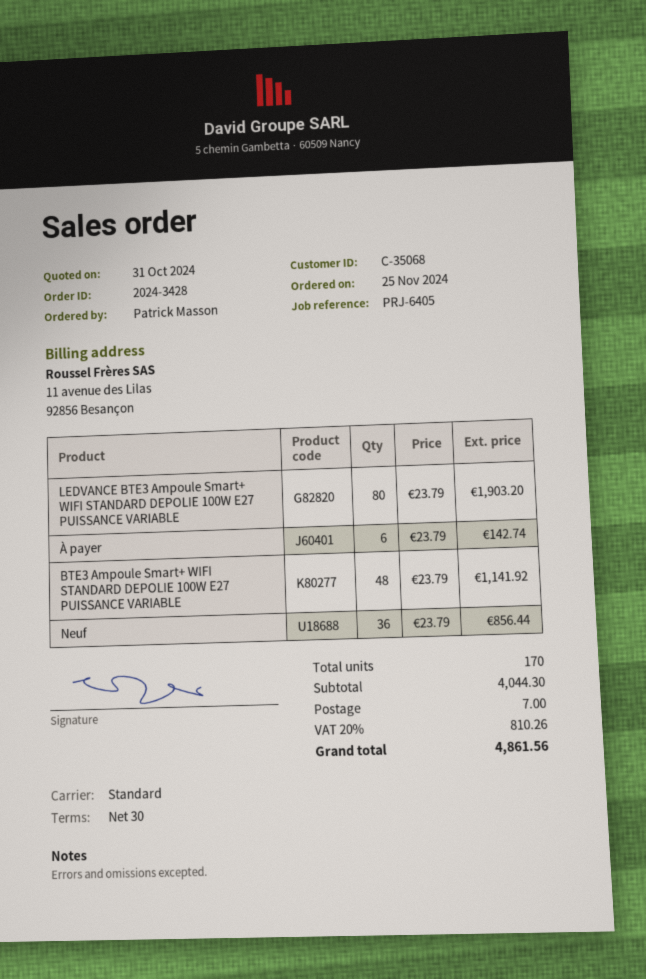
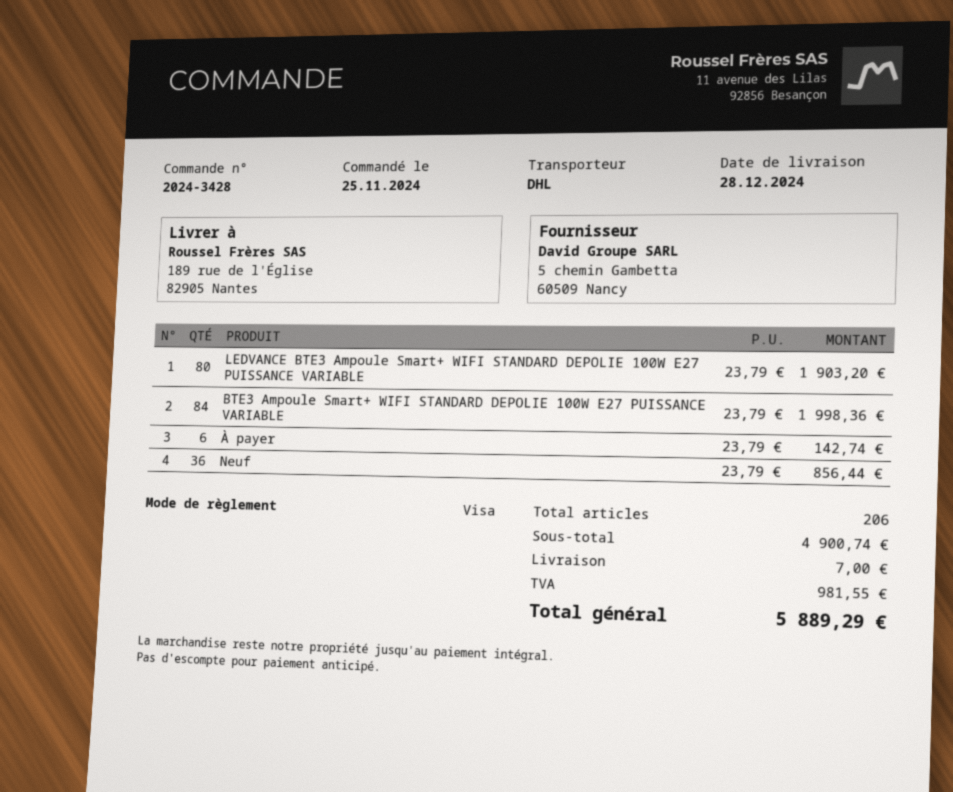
shipping method: standard -> DHL
BTE3 Ampoule Smart+ WIFI STANDARD DEPOLIE 100W E27 PUISSANCE VARIABLE: 48 x 23.79 = 1141.92 -> 84 x 23.79 = 1998.36
total quantity: 170 -> 206
subtotal: 4044.30 -> 4900.74
tax: 810.26 -> 981.55
total: 4861.56 -> 5889.29

